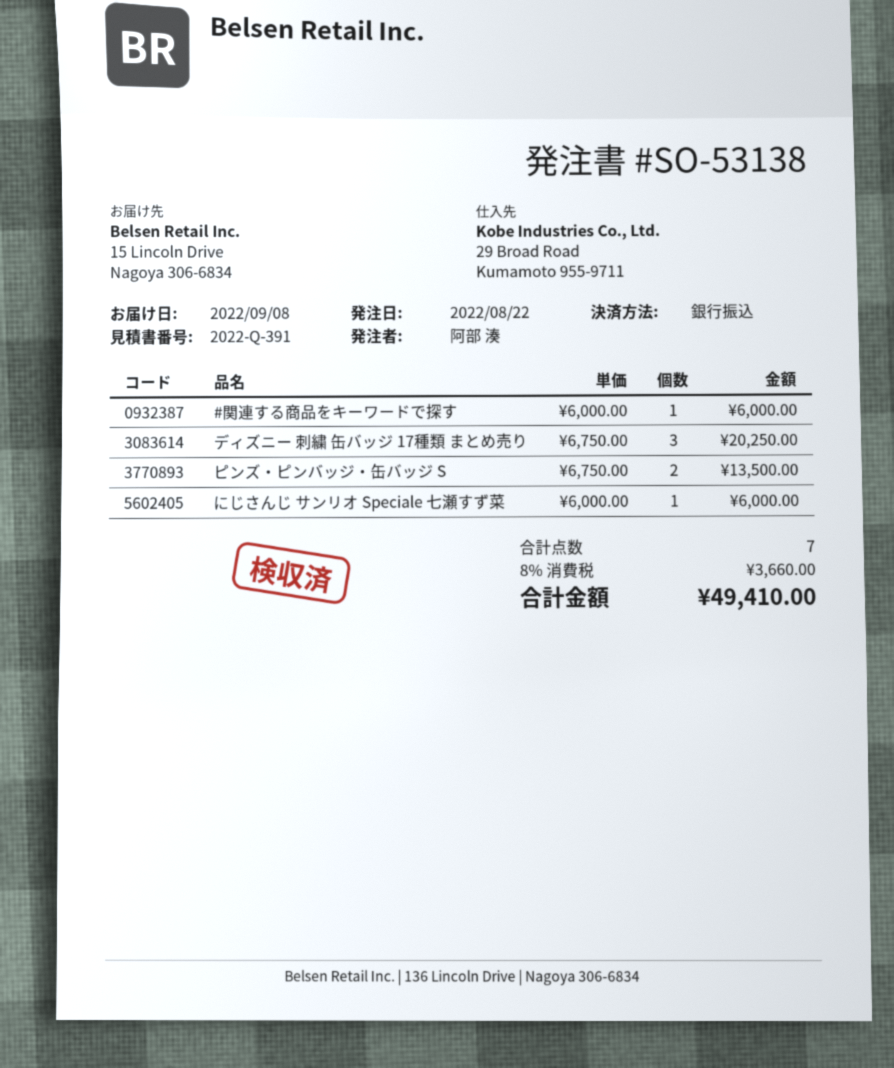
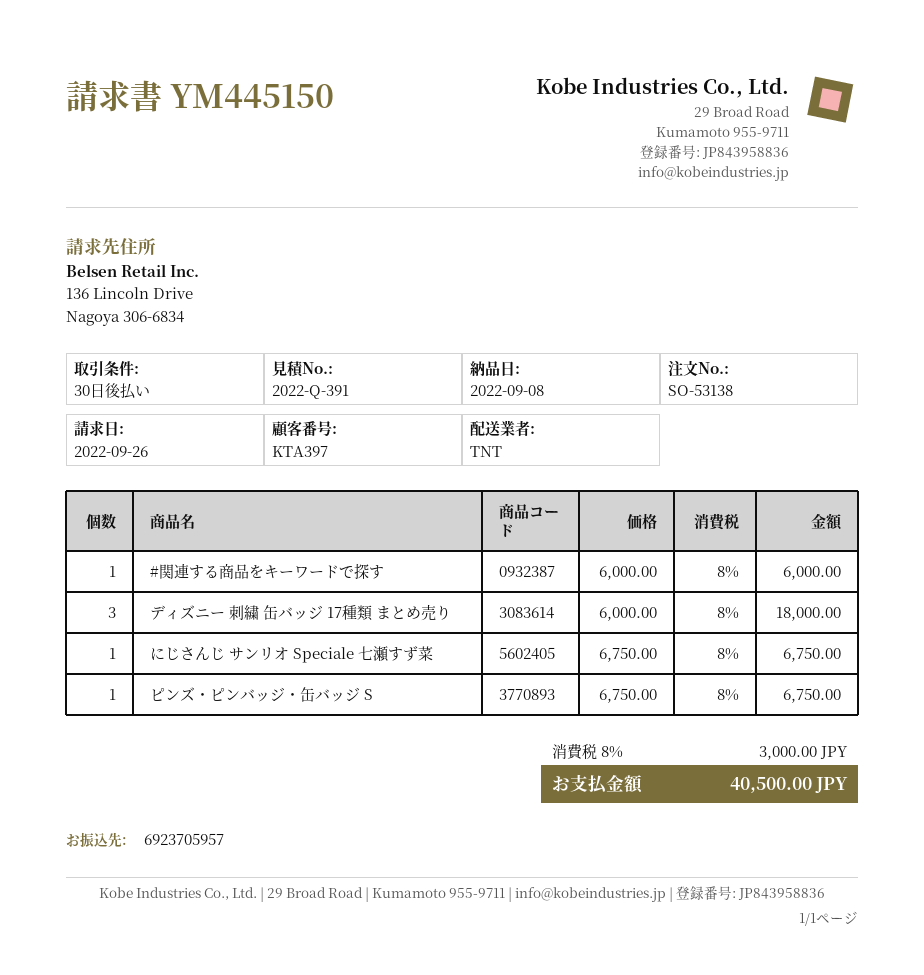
ディズニー 刺繍 缶バッジ 17種類 まとめ売り: 3 x 6750.00 = 20250.00 -> 3 x 6000.00 = 18000.00
ピンズ・ピンバッジ・缶バッジ S: 2 x 6750.00 = 13500.00 -> 1 x 6750.00 = 6750.00
にじさんじ サンリオ Speciale 七瀬すず菜: 1 x 6000.00 = 6000.00 -> 1 x 6750.00 = 6750.00
tax: 8% = 3660.00 -> 8% = 3000.00
total: 49410.00 -> 40500.00

